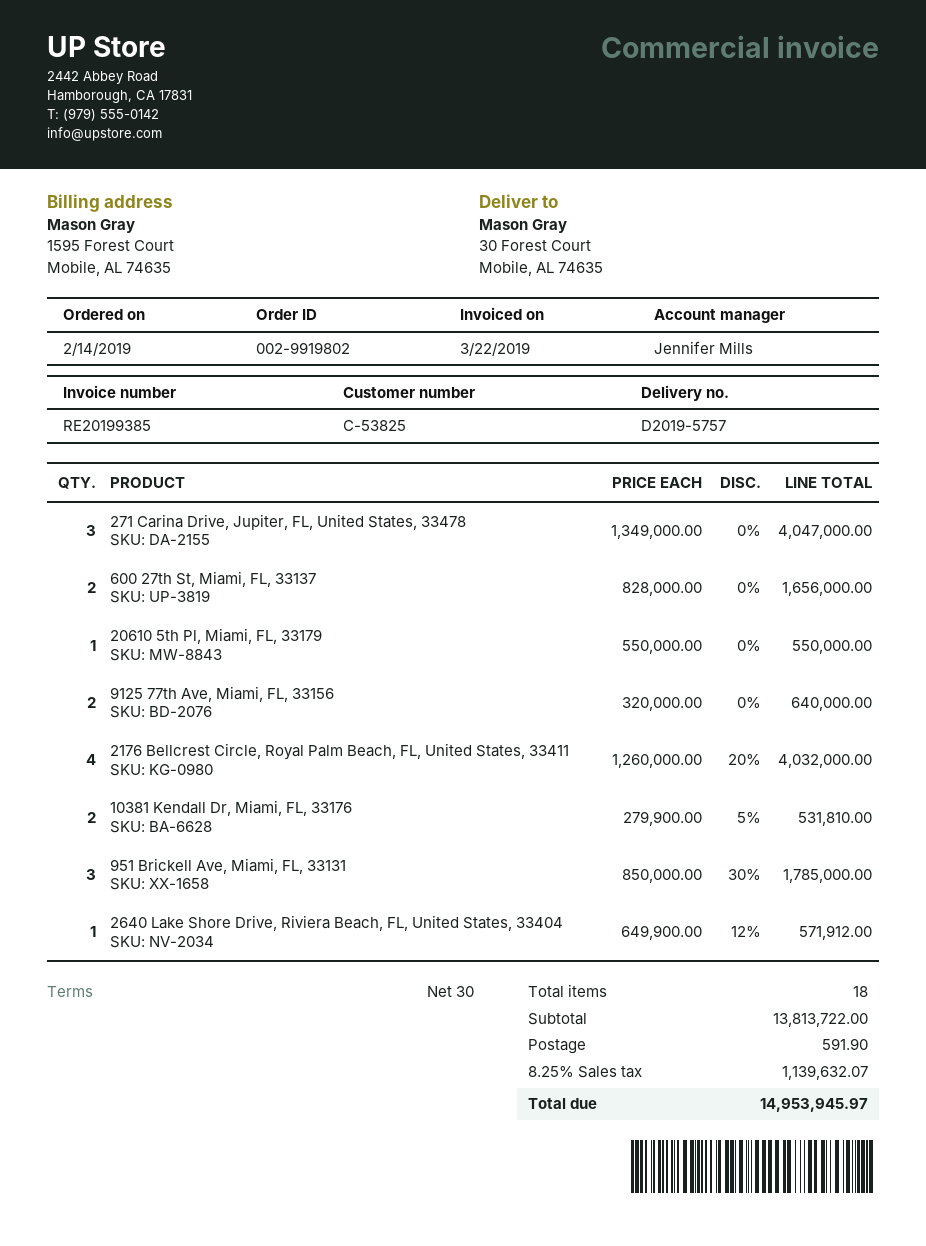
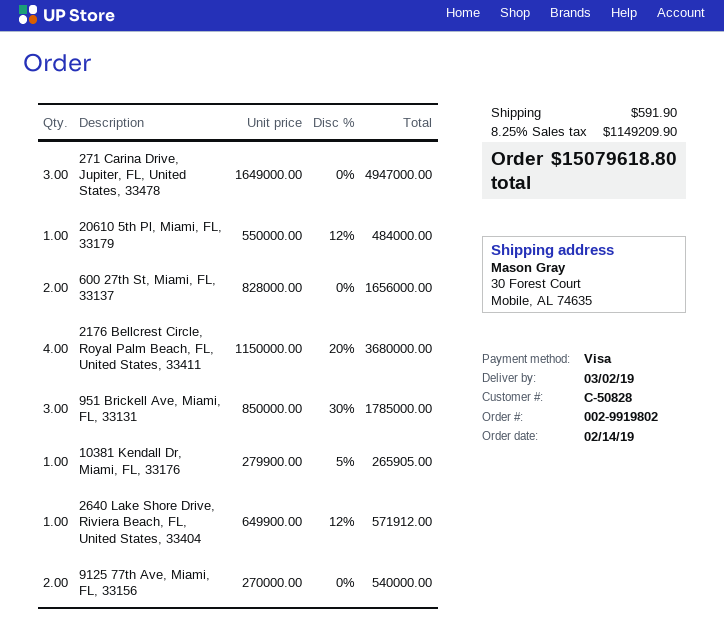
customer number: C-53825 -> C-50828
271 Carina Drive, Jupiter, FL, United States, 33478: 3 x 1349000.00 = 4047000.00 -> 3 x 1649000.00 = 4947000.00
20610 5th Pl, Miami, FL, 33179: 1 x 550000.00 = 550000.00 -> 1 x 550000.00 - 12% = 484000.00
9125 77th Ave, Miami, FL, 33156: 2 x 320000.00 = 640000.00 -> 2 x 270000.00 = 540000.00
2176 Bellcrest Circle, Royal Palm Beach, FL, United States, 33411: 4 x 1260000.00 - 20% = 4032000.00 -> 4 x 1150000.00 - 20% = 3680000.00
10381 Kendall Dr, Miami, FL, 33176: 2 x 279900.00 - 5% = 531810.00 -> 1 x 279900.00 - 5% = 265905.00
tax: 8.25% = 1139632.07 -> 8.25% = 1149209.90
total: 14953945.97 -> 15079618.80

